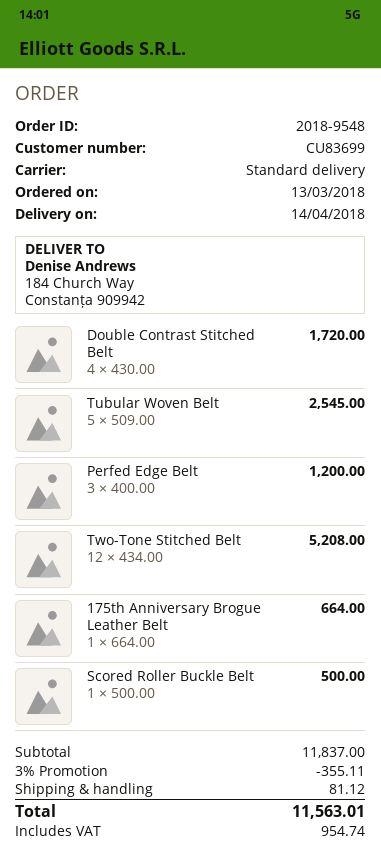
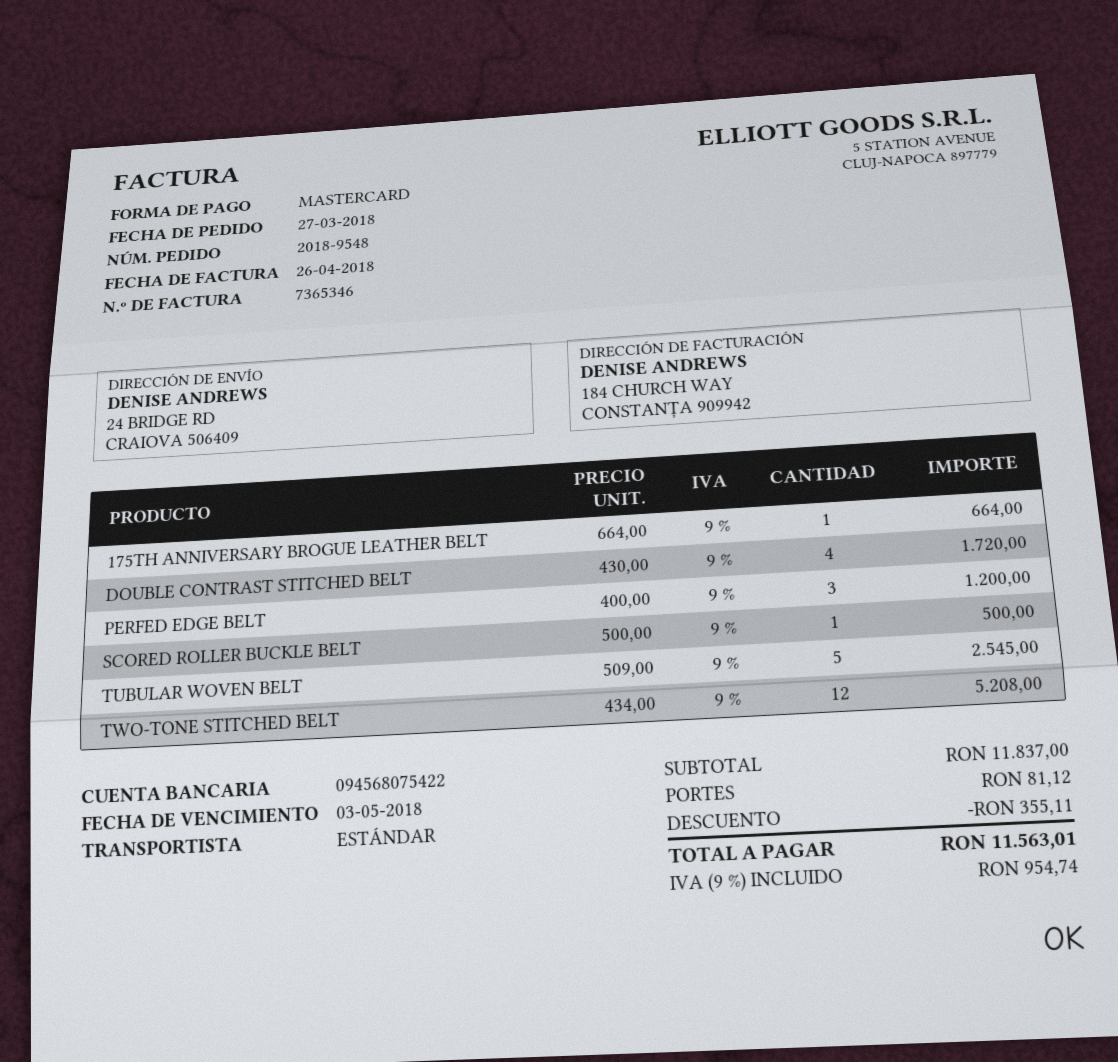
order date: 2018-03-13 -> 2018-03-27
ship to: 184 Church Way, Constanța 909942 -> 24 BRIDGE RD, CRAIOVA 506409

